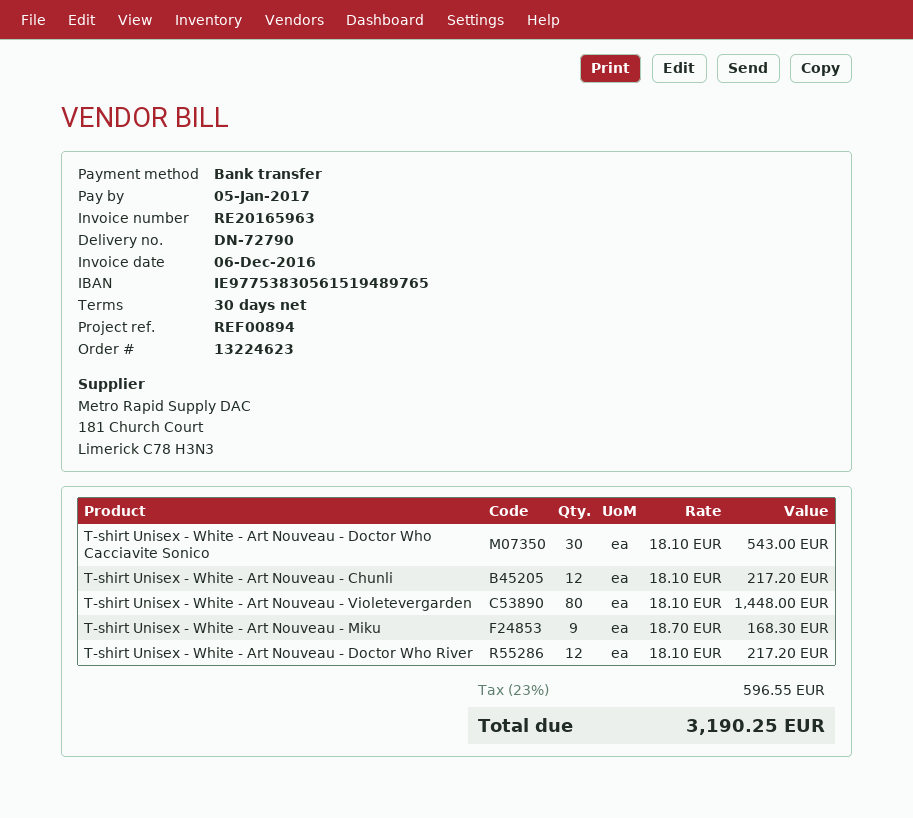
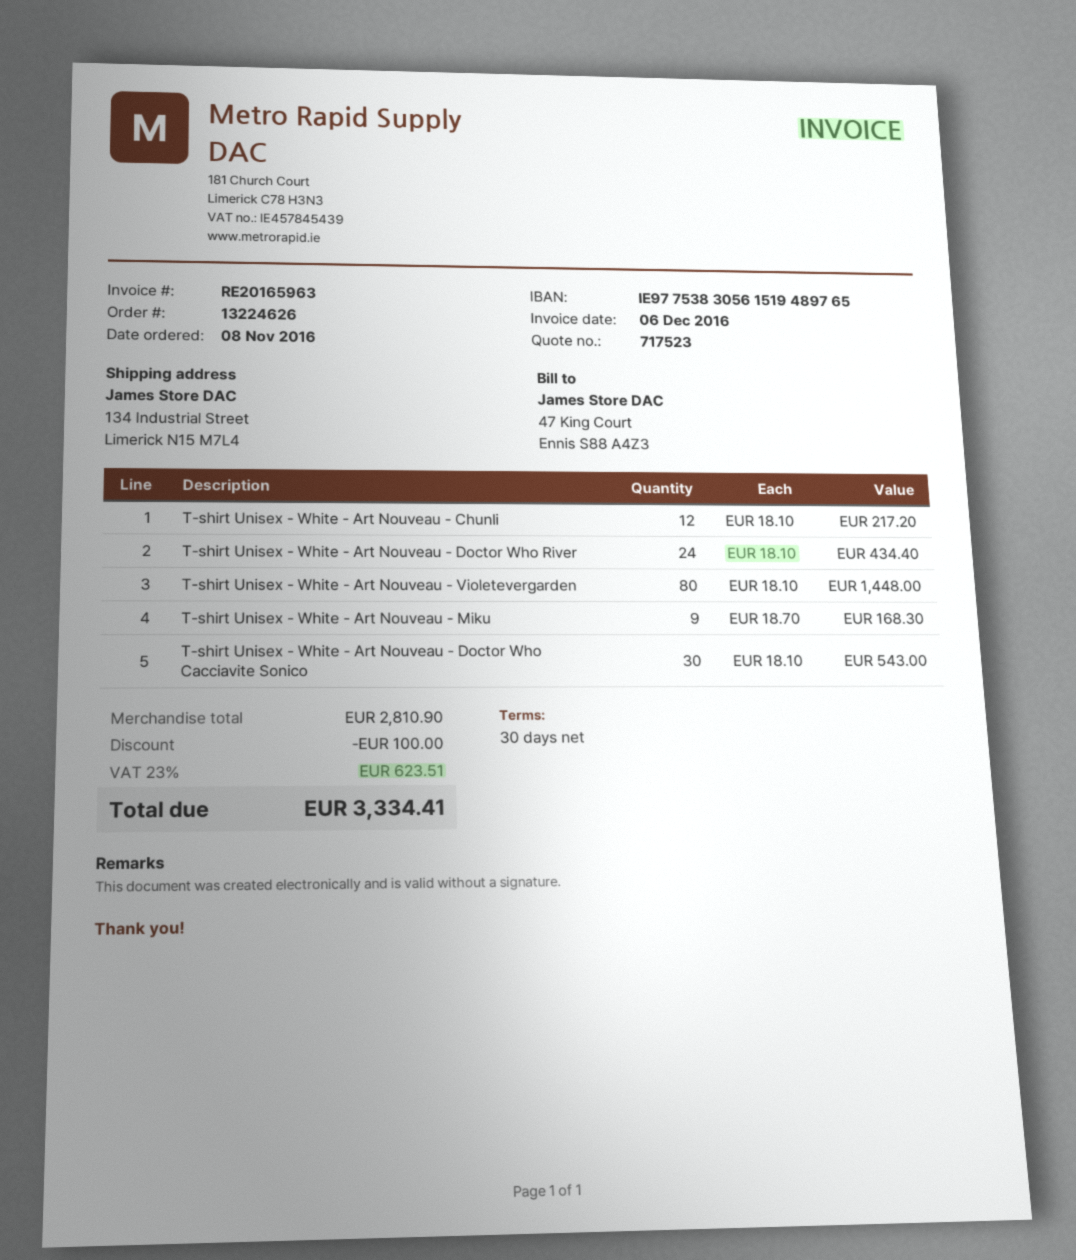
order number: 13224623 -> 13224626
T-shirt Unisex - White - Art Nouveau - Doctor Who River: 12 x 18.10 = 217.20 -> 24 x 18.10 = 434.40
discount: none -> 100.00
tax: 23% = 596.55 -> 23% = 623.51
total: 3190.25 -> 3334.41

